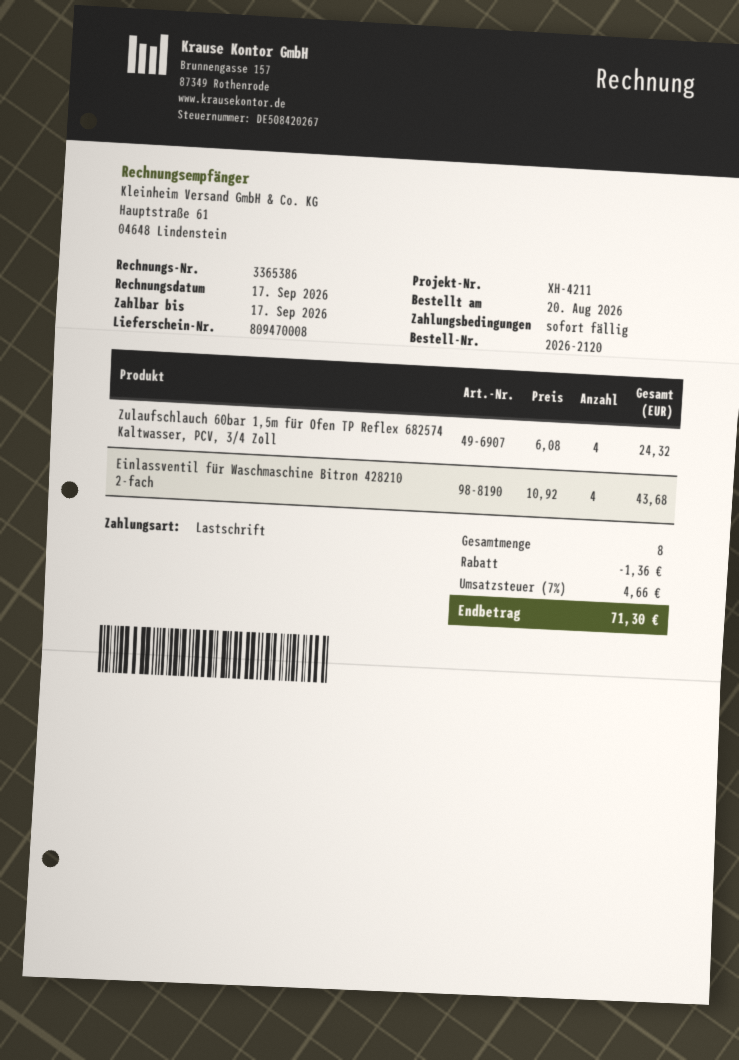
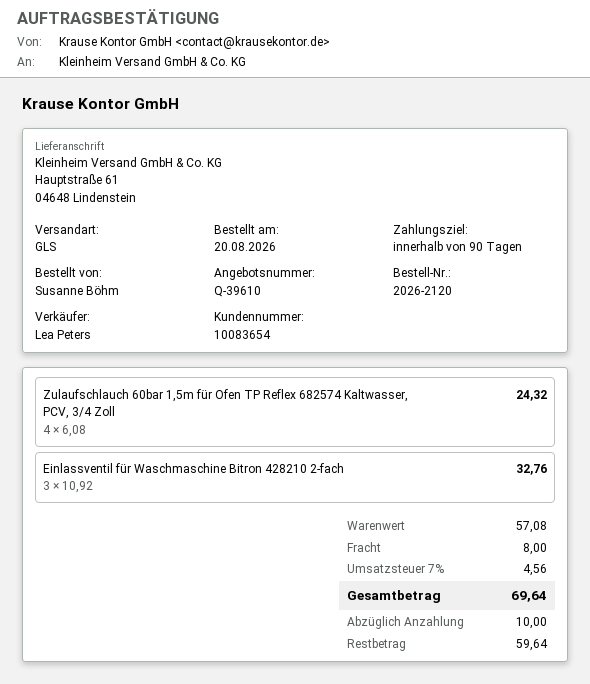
payment terms: on receipt -> 90 days
Einlassventil für Waschmaschine Bitron 428210 2-fach: 4 x 10.92 = 43.68 -> 3 x 10.92 = 32.76
discount: 1.36 -> none
shipping: none -> 8.00
tax: 7% = 4.66 -> 7% = 4.56
total: 71.30 -> 69.64

